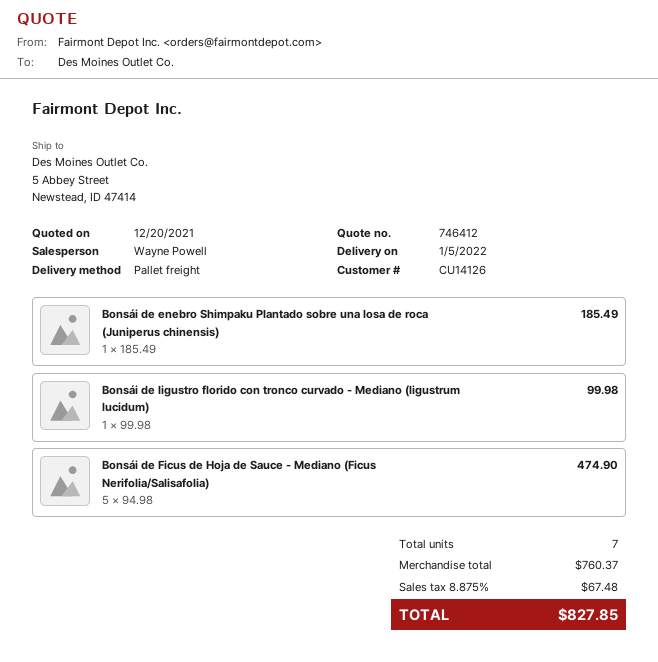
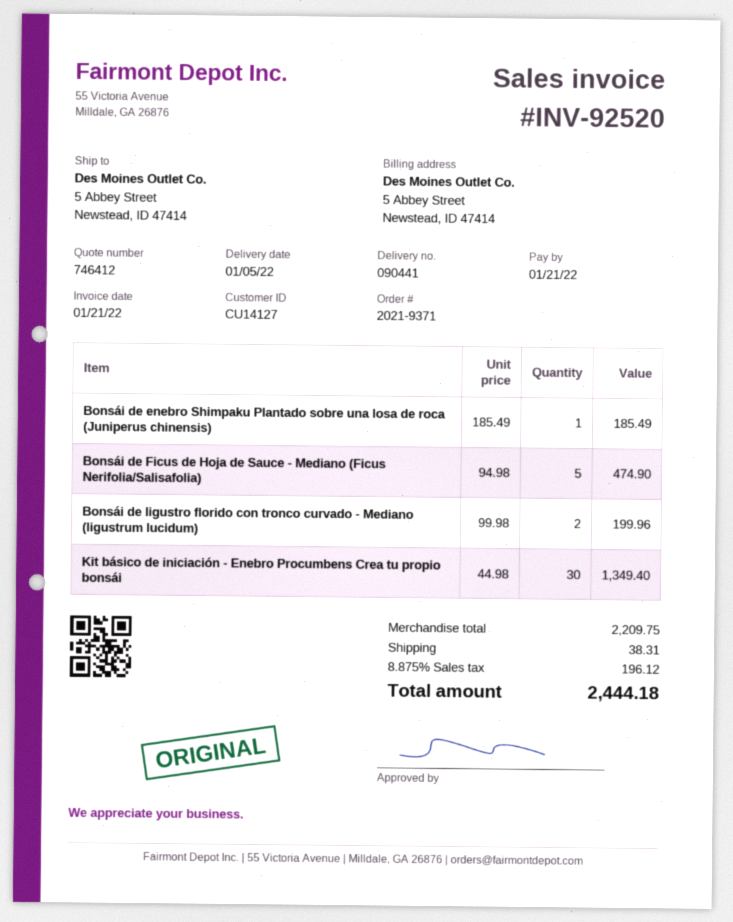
customer number: CU14126 -> CU14127
Bonsái de ligustro florido con tronco curvado - Mediano (ligustrum lucidum): 1 x 99.98 = 99.98 -> 2 x 99.98 = 199.96
Kit básico de iniciación - Enebro Procumbens Crea tu propio bonsái: none -> 30 x 44.98 = 1349.40
subtotal: 760.37 -> 2209.75
shipping: none -> 38.31
tax: 8.875% = 67.48 -> 8.875% = 196.12
total: 827.85 -> 2444.18

